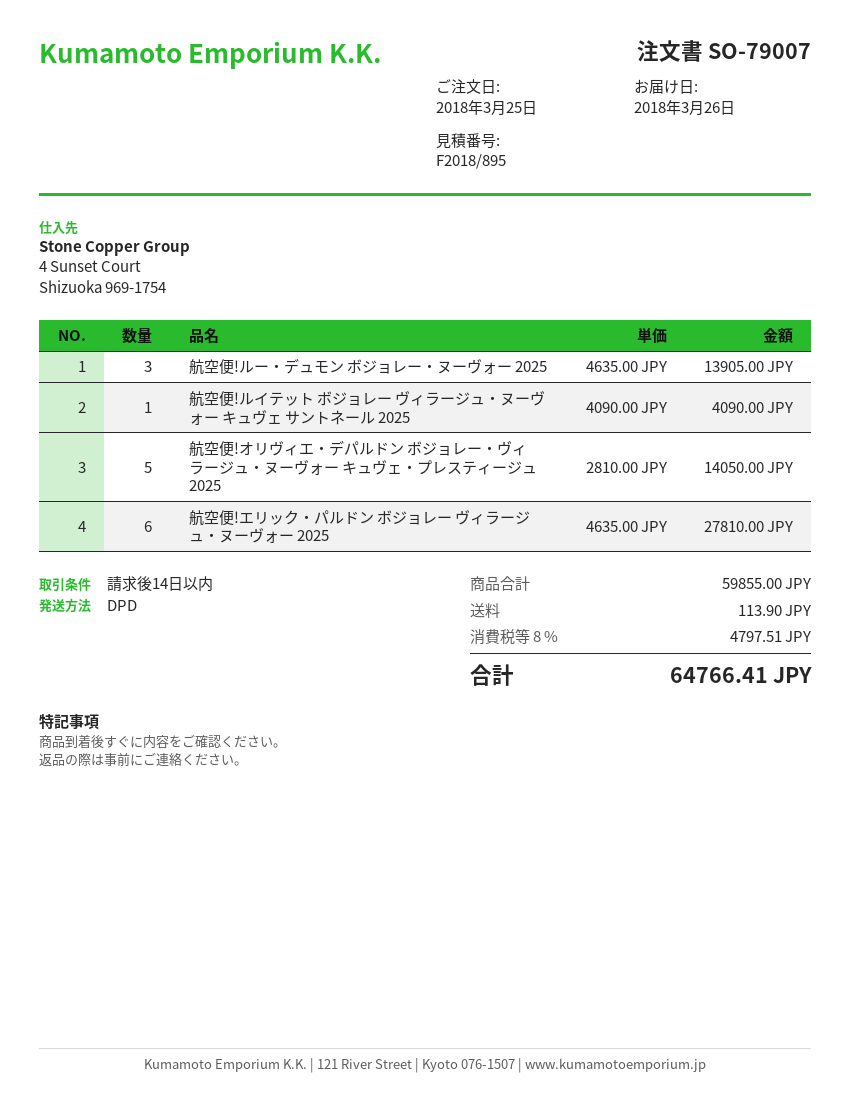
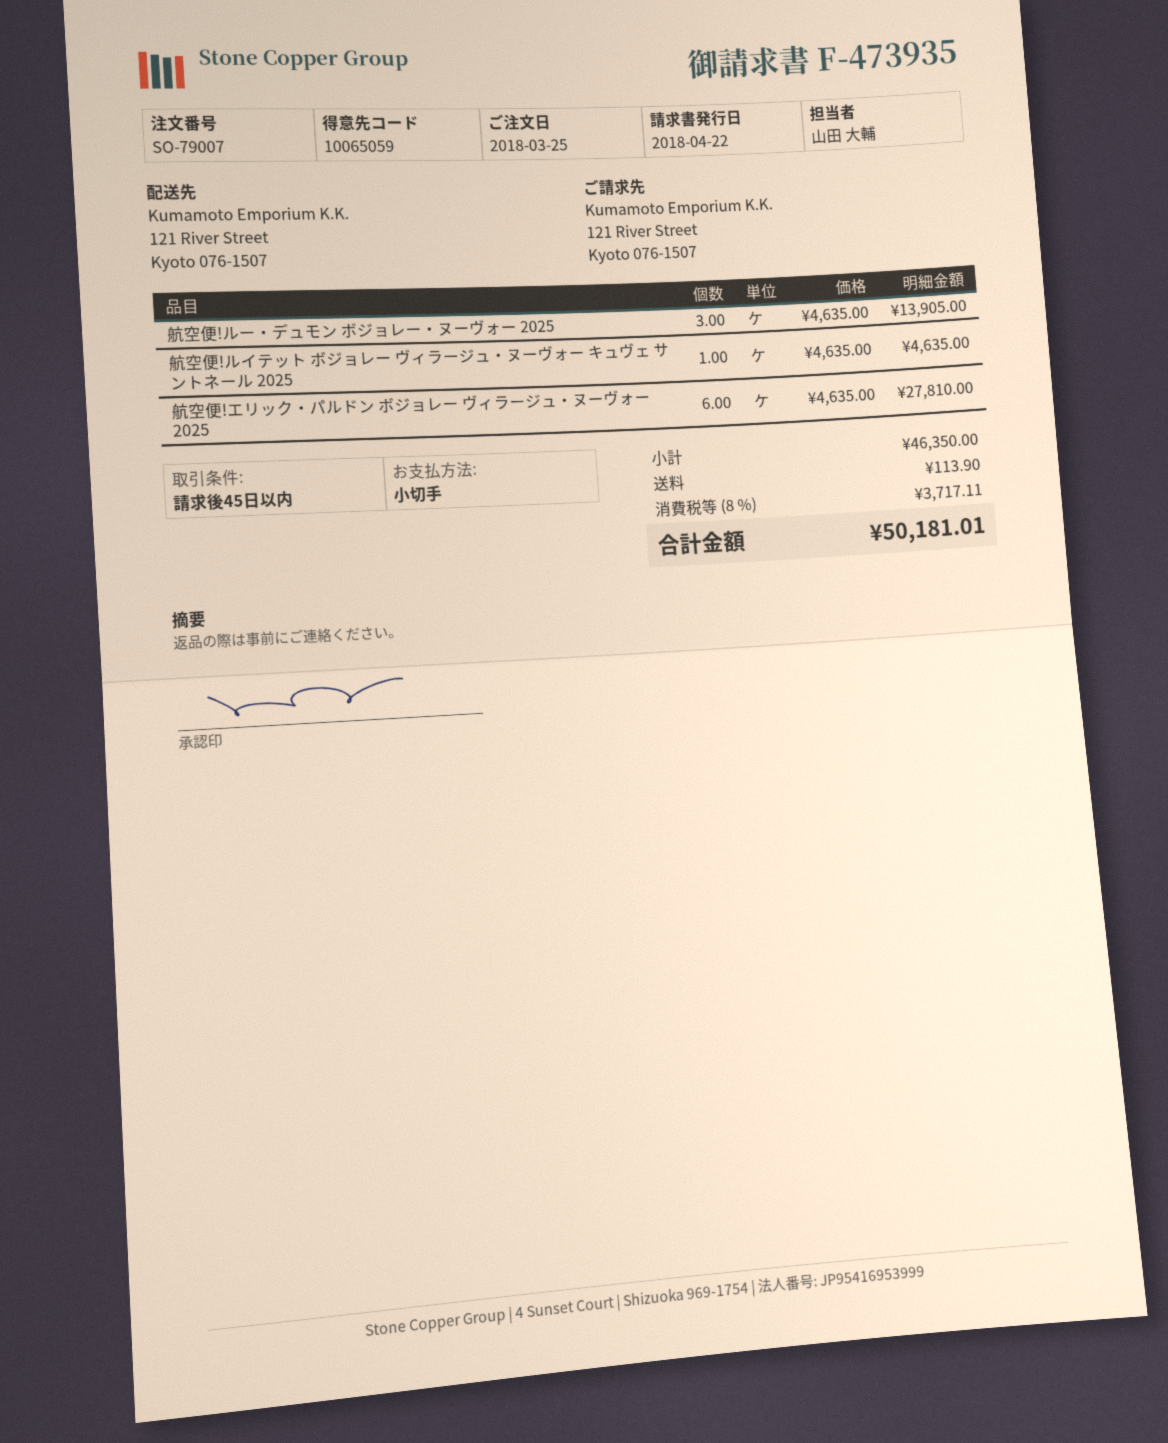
payment terms: 14 days -> 45 days
航空便!ルイテット ボジョレー ヴィラージュ・ヌーヴォー キュヴェ サントネール 2025: 1 x 4090.00 = 4090.00 -> 1 x 4635.00 = 4635.00
航空便!オリヴィエ・デパルドン ボジョレー・ヴィラージュ・ヌーヴォー キュヴェ・プレスティージュ 2025: 5 x 2810.00 = 14050.00 -> none
subtotal: 59855.00 -> 46350.00
tax: 8% = 4797.51 -> 8% = 3717.11
total: 64766.41 -> 50181.01

